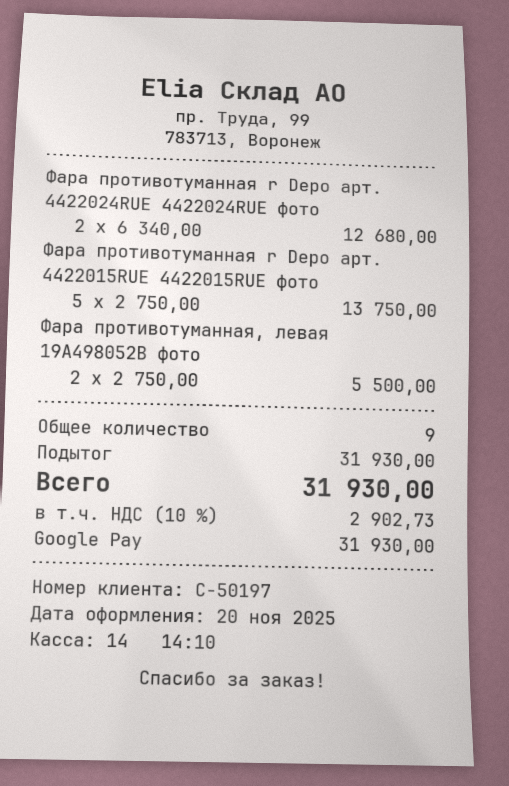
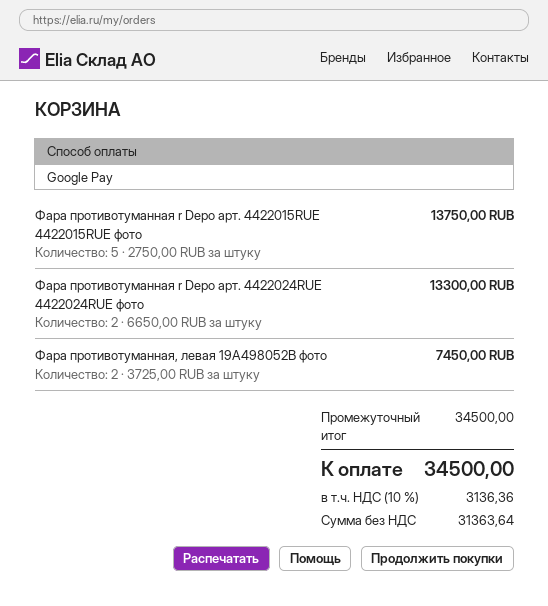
Фара противотуманная r Depo арт. 4422024RUE 4422024RUE фото: 2 x 6340.00 = 12680.00 -> 2 x 6650.00 = 13300.00
Фара противотуманная, левая 19A498052B фото: 2 x 2750.00 = 5500.00 -> 2 x 3725.00 = 7450.00
subtotal: 31930.00 -> 34500.00
tax: 10% = 2902.73 -> 10% = 3136.36
total: 31930.00 -> 34500.00

